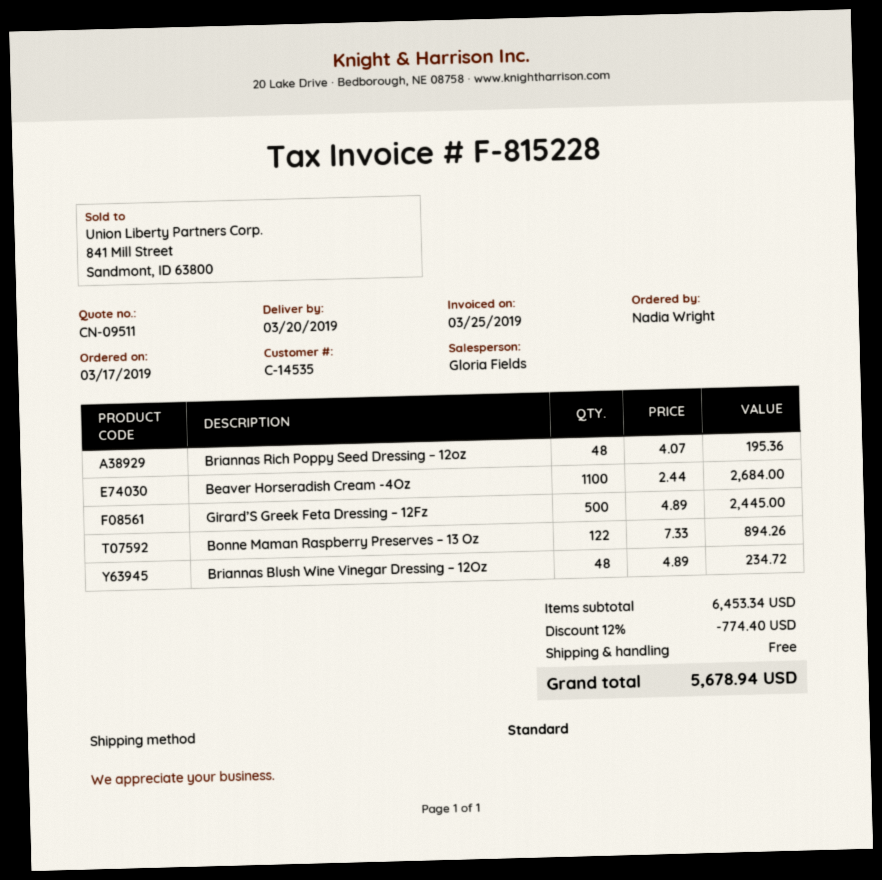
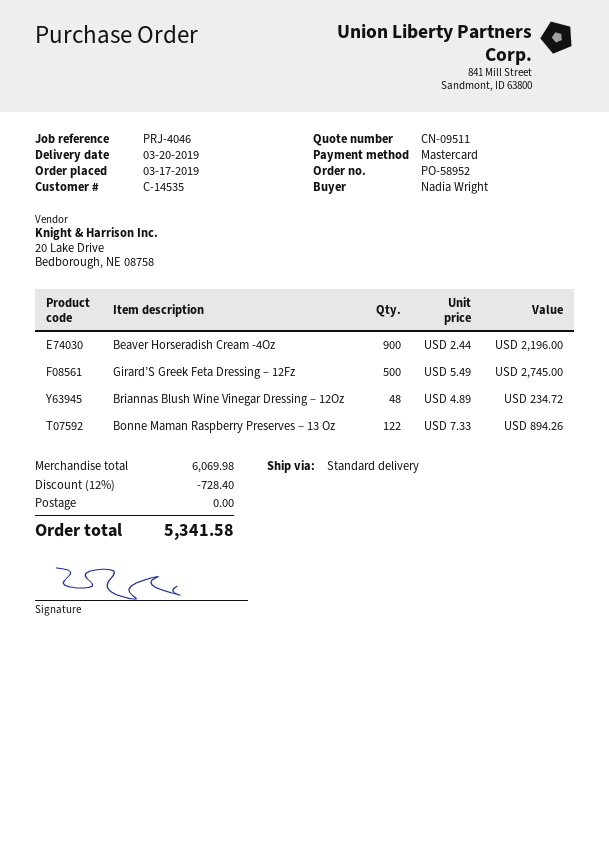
Briannas Rich Poppy Seed Dressing – 12oz: 48 x 4.07 = 195.36 -> none
Beaver Horseradish Cream -4Oz: 1100 x 2.44 = 2684.00 -> 900 x 2.44 = 2196.00
Girard’S Greek Feta Dressing – 12Fz: 500 x 4.89 = 2445.00 -> 500 x 5.49 = 2745.00
subtotal: 6453.34 -> 6069.98
discount: 12% = 774.40 -> 12% = 728.40
total: 5678.94 -> 5341.58

